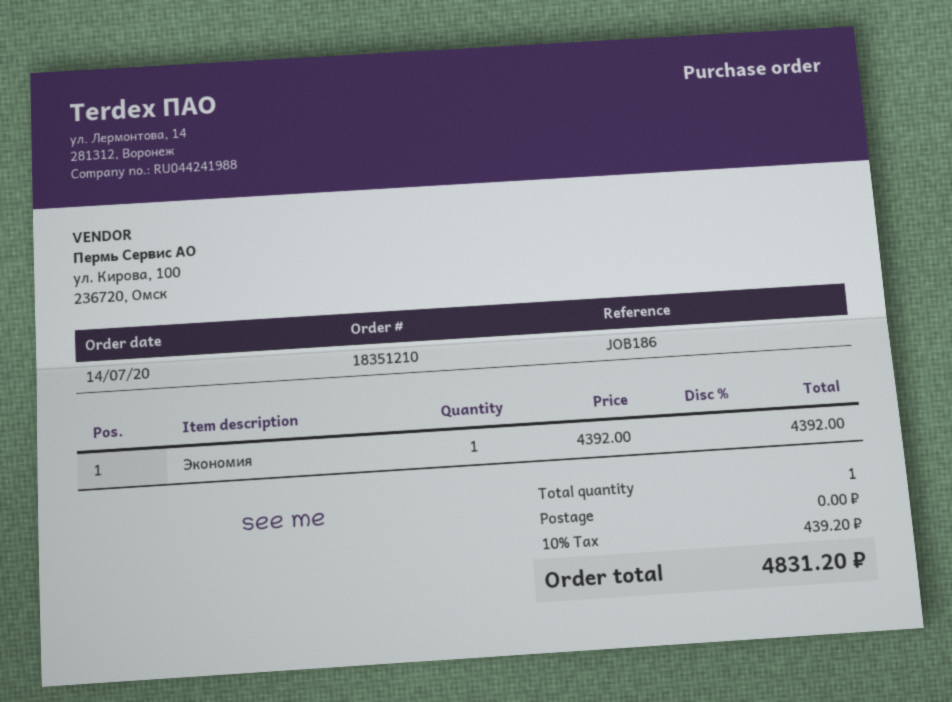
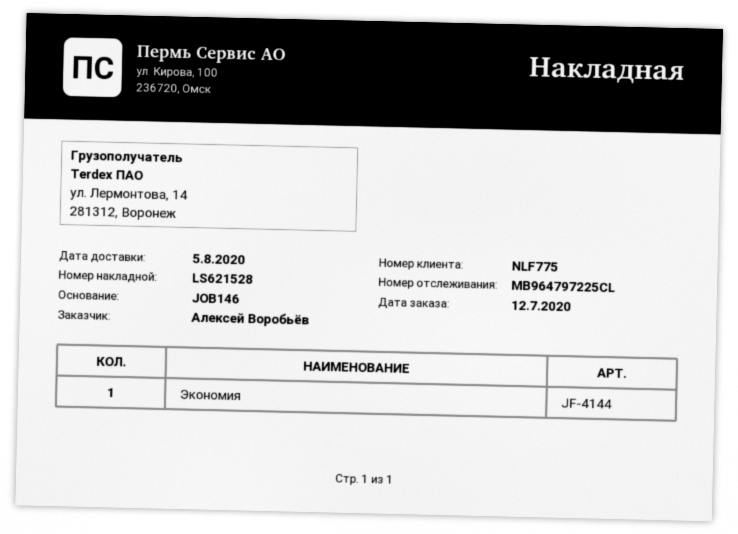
order date: 2020-07-14 -> 2020-07-12
reference: JOB186 -> JOB146

